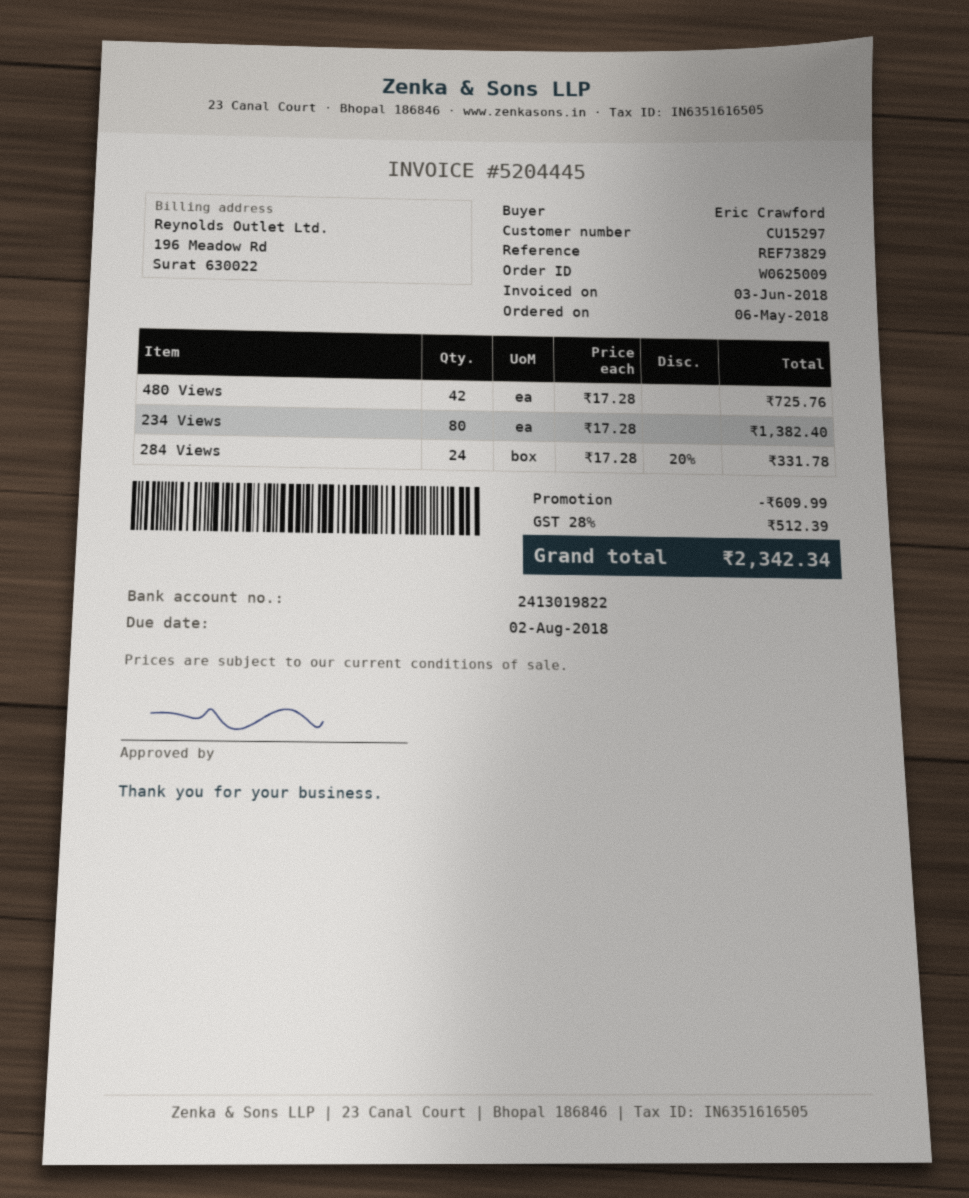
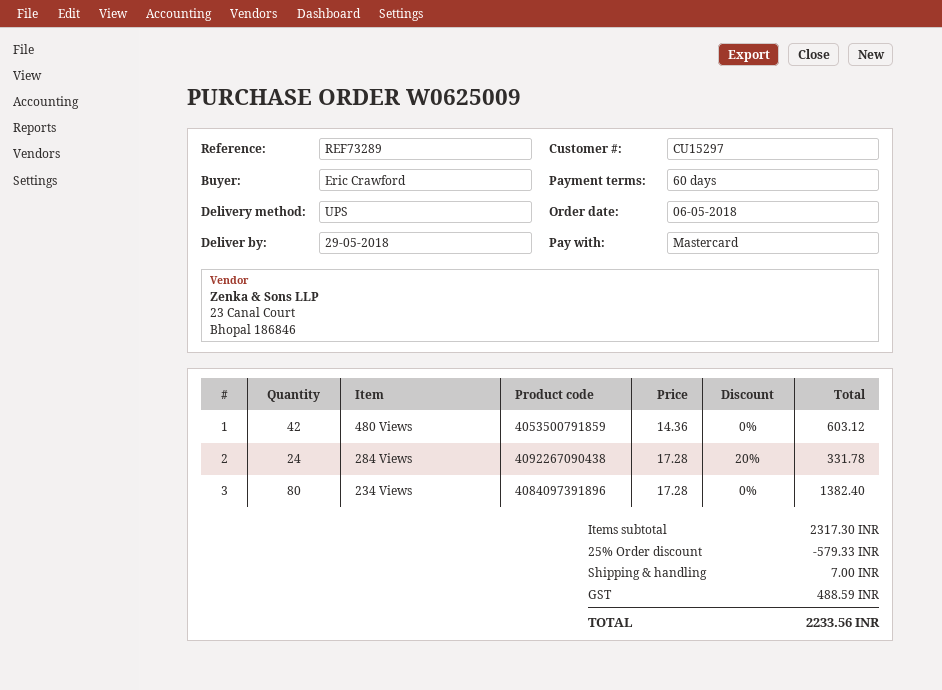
reference: REF73829 -> REF73289
480 Views: 42 x 17.28 = 725.76 -> 42 x 14.36 = 603.12
discount: 609.99 -> 579.33
shipping: none -> 7.00
tax: 512.39 -> 488.59
total: 2342.34 -> 2233.56

